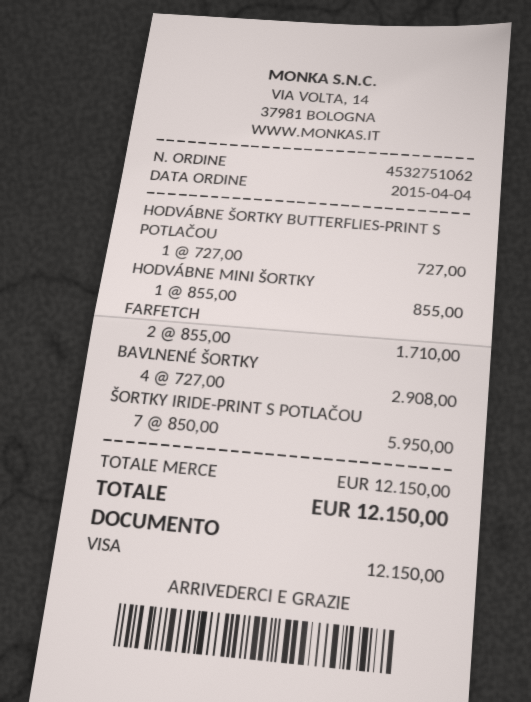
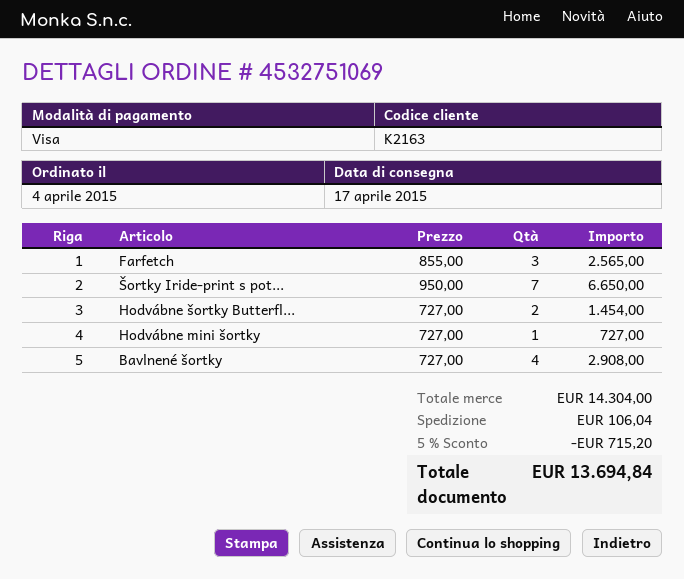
order number: 4532751062 -> 4532751069
HODVÁBNE ŠORTKY BUTTERFLIES-PRINT S POTLAČOU: 1 x 727.00 = 727.00 -> 2 x 727.00 = 1454.00
HODVÁBNE MINI ŠORTKY: 1 x 855.00 = 855.00 -> 1 x 727.00 = 727.00
FARFETCH: 2 x 855.00 = 1710.00 -> 3 x 855.00 = 2565.00
ŠORTKY IRIDE-PRINT S POTLAČOU: 7 x 850.00 = 5950.00 -> 7 x 950.00 = 6650.00
subtotal: 12150.00 -> 14304.00
discount: none -> 5% = 715.20
shipping: none -> 106.04
total: 12150.00 -> 13694.84

